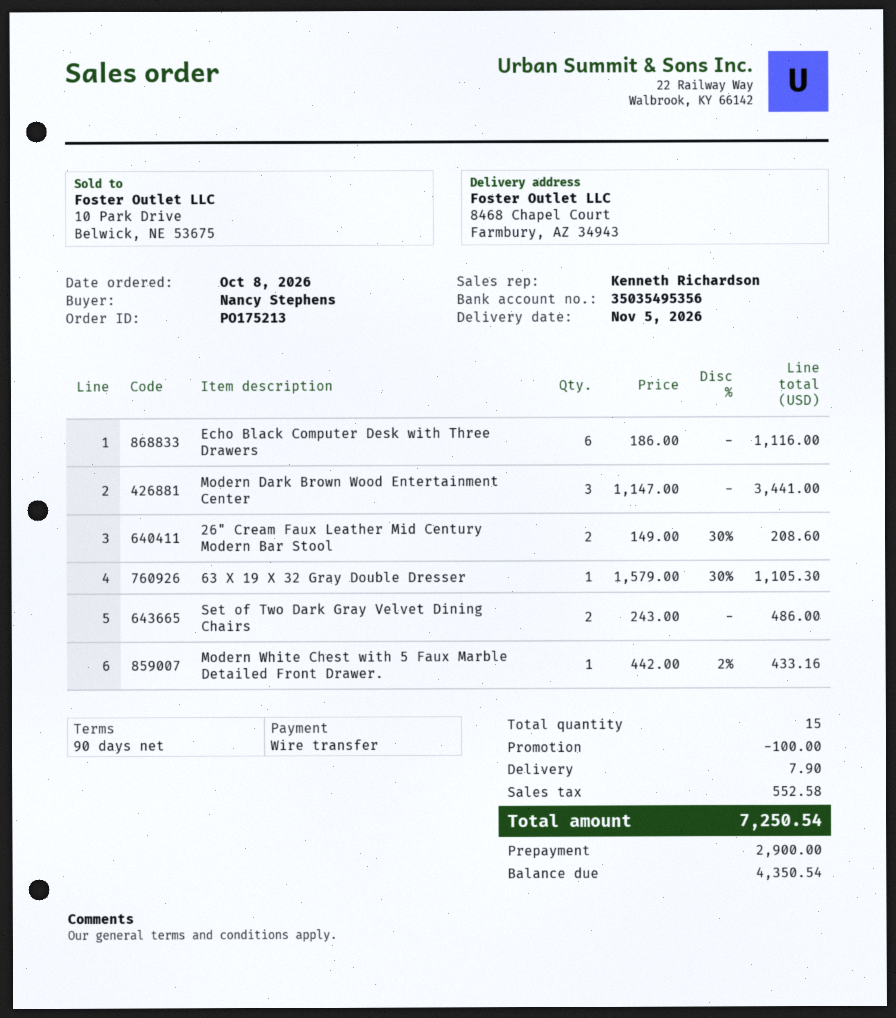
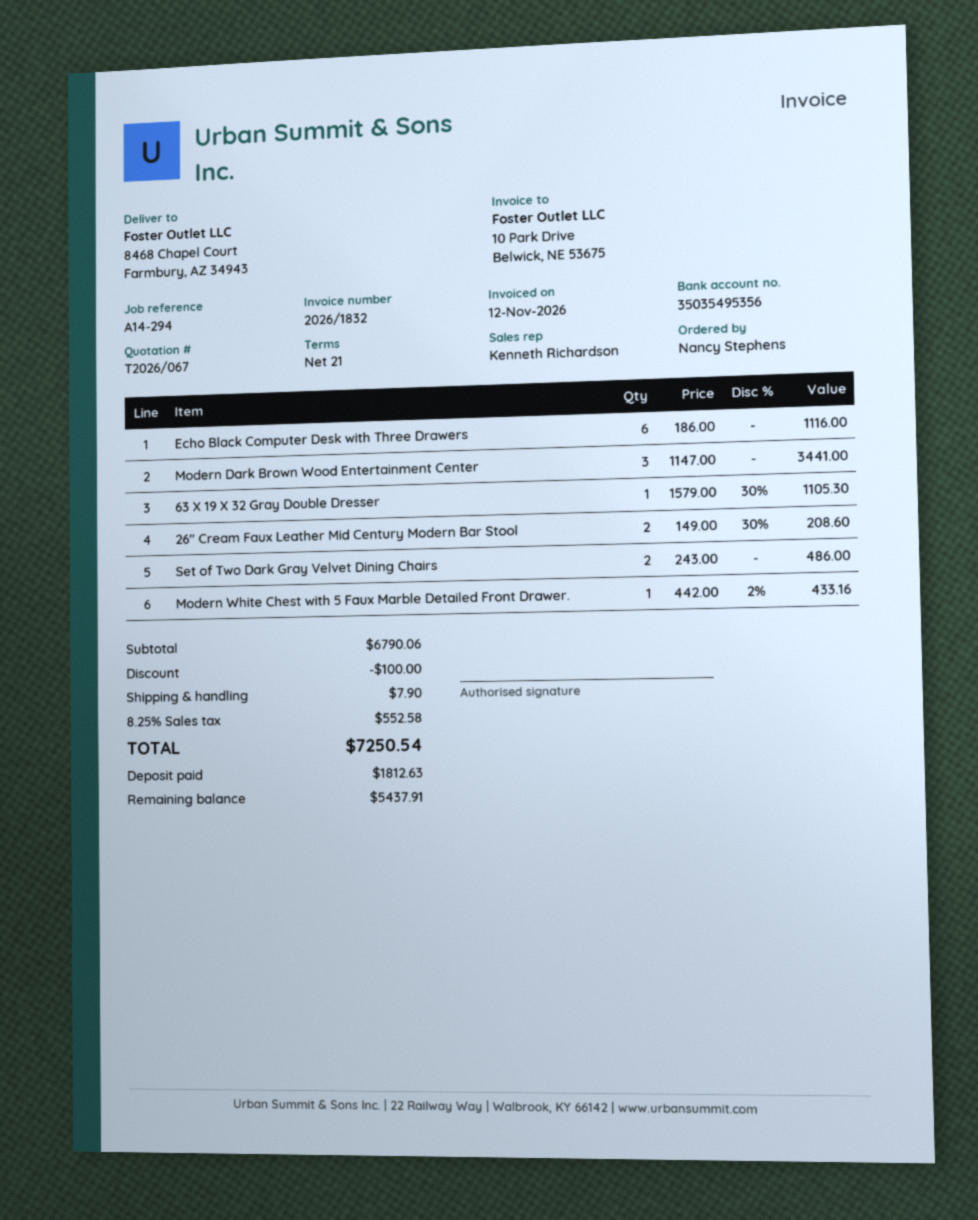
payment terms: 90 days -> 21 days
deposit: 2900.00 -> 1812.63
balance: 4350.54 -> 5437.91

